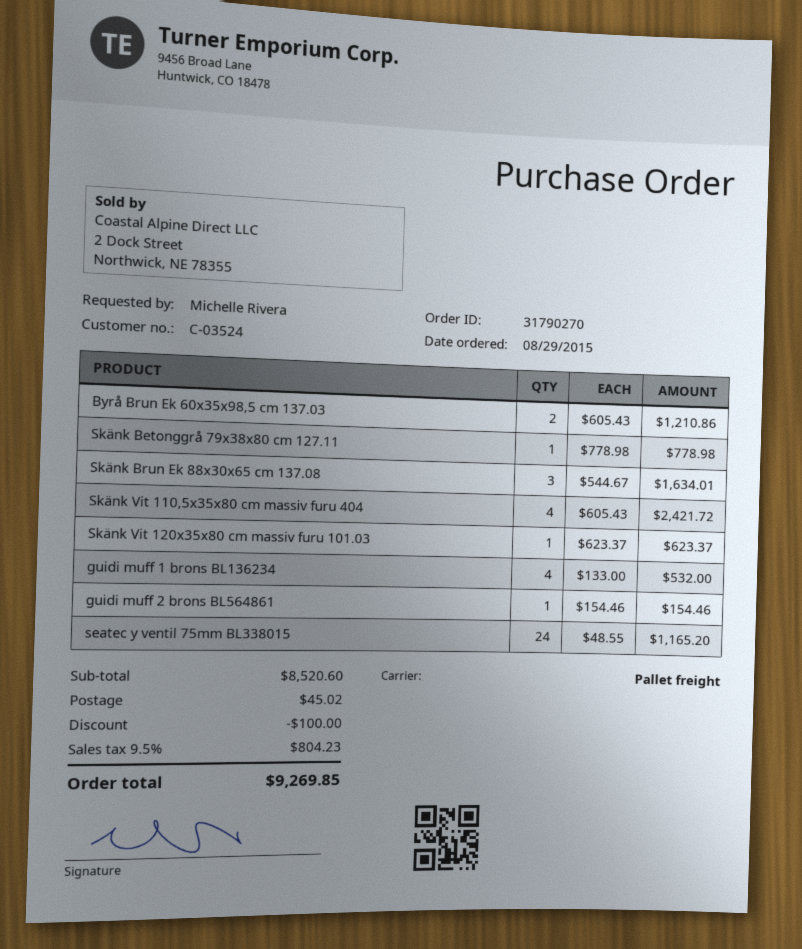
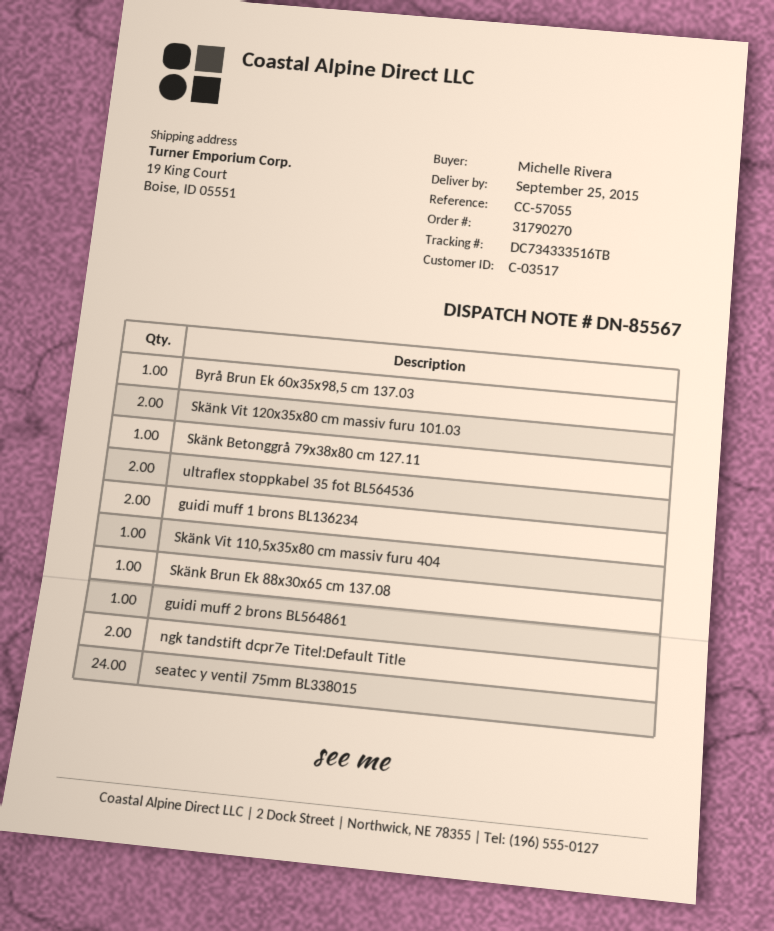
customer number: C-03524 -> C-03517
Byrå Brun Ek 60x35x98,5 cm 137.03: 2 -> 1
Skänk Brun Ek 88x30x65 cm 137.08: 3 -> 1
Skänk Vit 110,5x35x80 cm massiv furu 404: 4 -> 1
Skänk Vit 120x35x80 cm massiv furu 101.03: 1 -> 2
guidi muff 1 brons BL136234: 4 -> 2
ultraflex stoppkabel 35 fot BL564536: none -> 2
ngk tandstift dcpr7e Titel:Default Title: none -> 2

